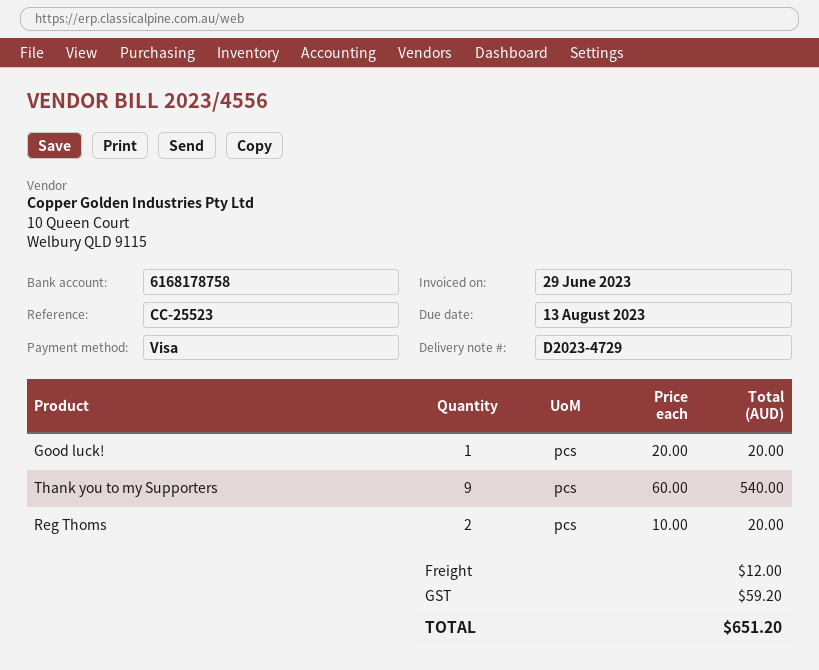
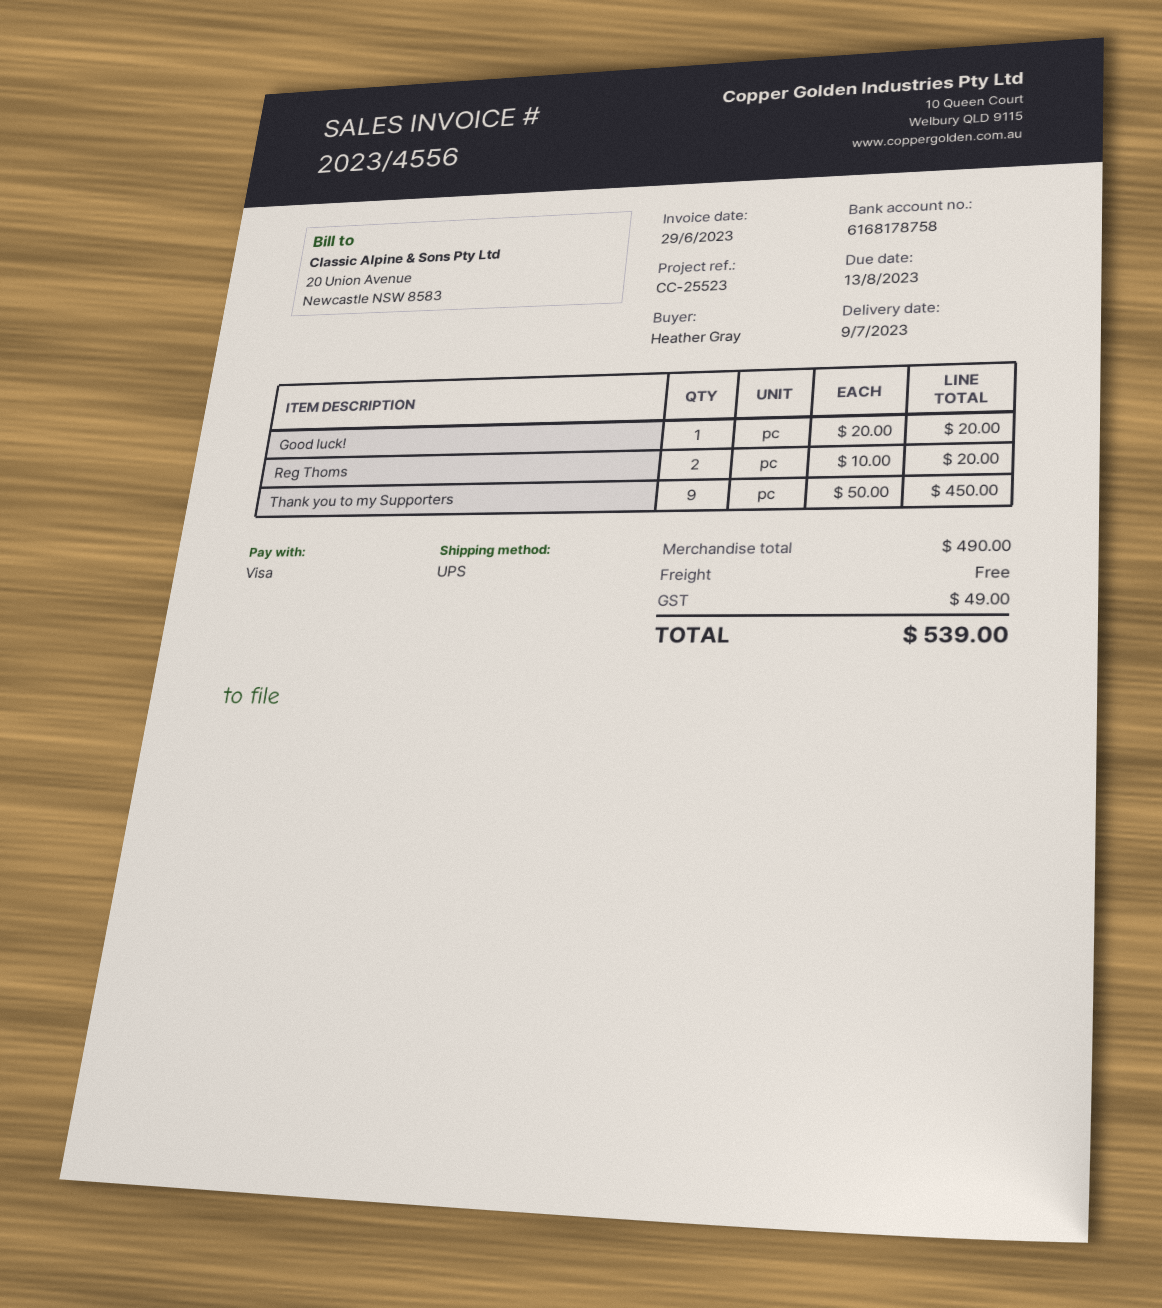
Thank you to my Supporters: 9 x 60.00 = 540.00 -> 9 x 50.00 = 450.00
shipping: 12.00 -> 0.00
tax: 59.20 -> 49.00
total: 651.20 -> 539.00

